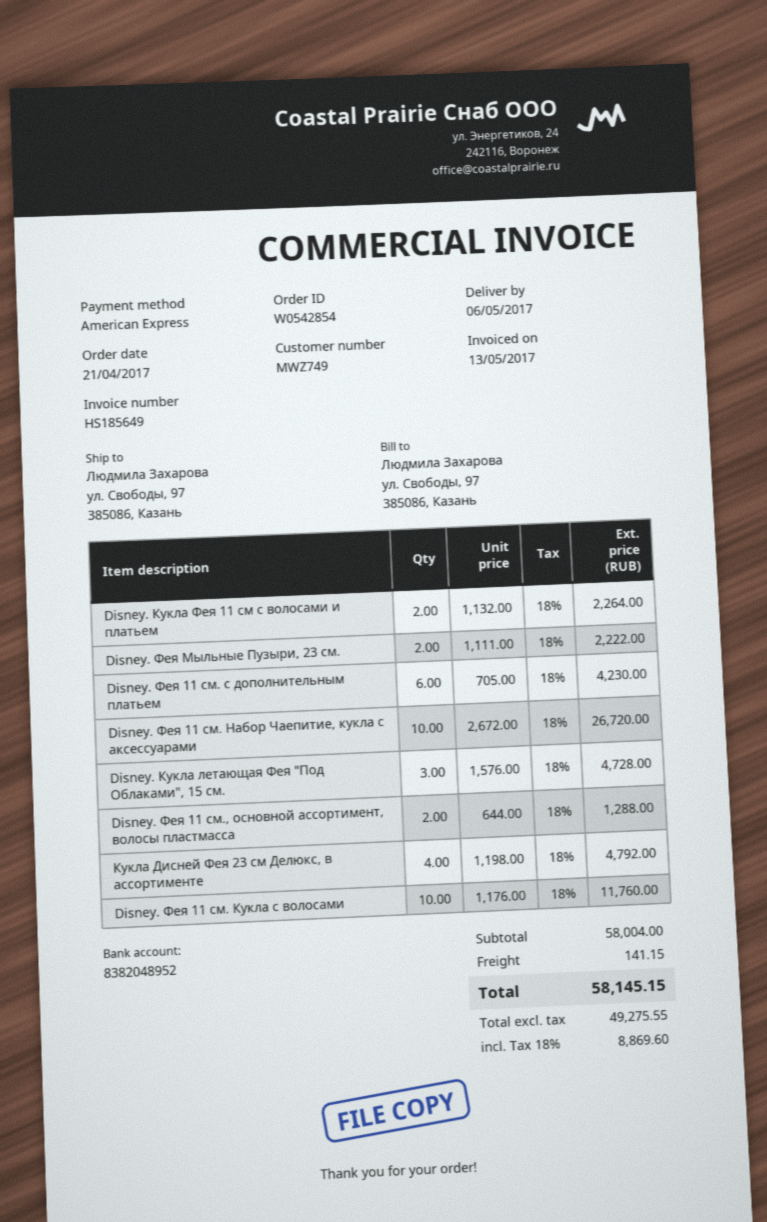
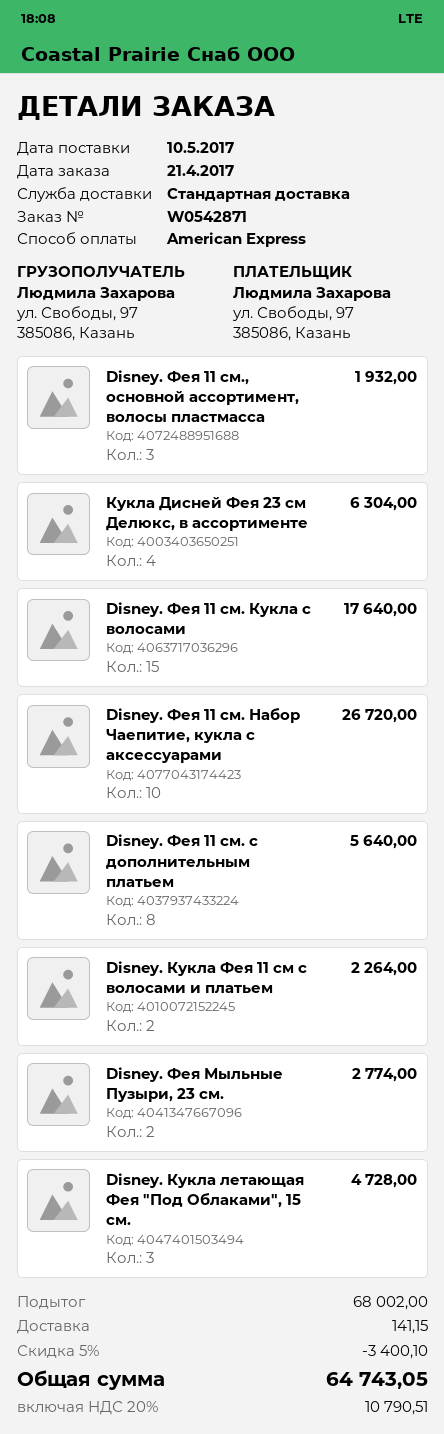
order number: W0542854 -> W0542871
delivery date: 2017-05-06 -> 2017-05-10
Disney. Фея Мыльные Пузыри, 23 см.: 2 for 2222.00 -> 2 for 2774.00
Disney. Фея 11 см. с дополнительным платьем: 6 for 4230.00 -> 8 for 5640.00
Disney. Фея 11 см., основной ассортимент, волосы пластмасса: 2 for 1288.00 -> 3 for 1932.00
Кукла Дисней Фея 23 см Делюкс, в асcортименте: 4 for 4792.00 -> 4 for 6304.00
Disney. Фея 11 см. Кукла с волосами: 10 for 11760.00 -> 15 for 17640.00
subtotal: 58004.00 -> 68002.00
discount: none -> 5% = 3400.10
tax: 18% = 8869.60 -> 20% = 10790.51
total: 58145.15 -> 64743.05

